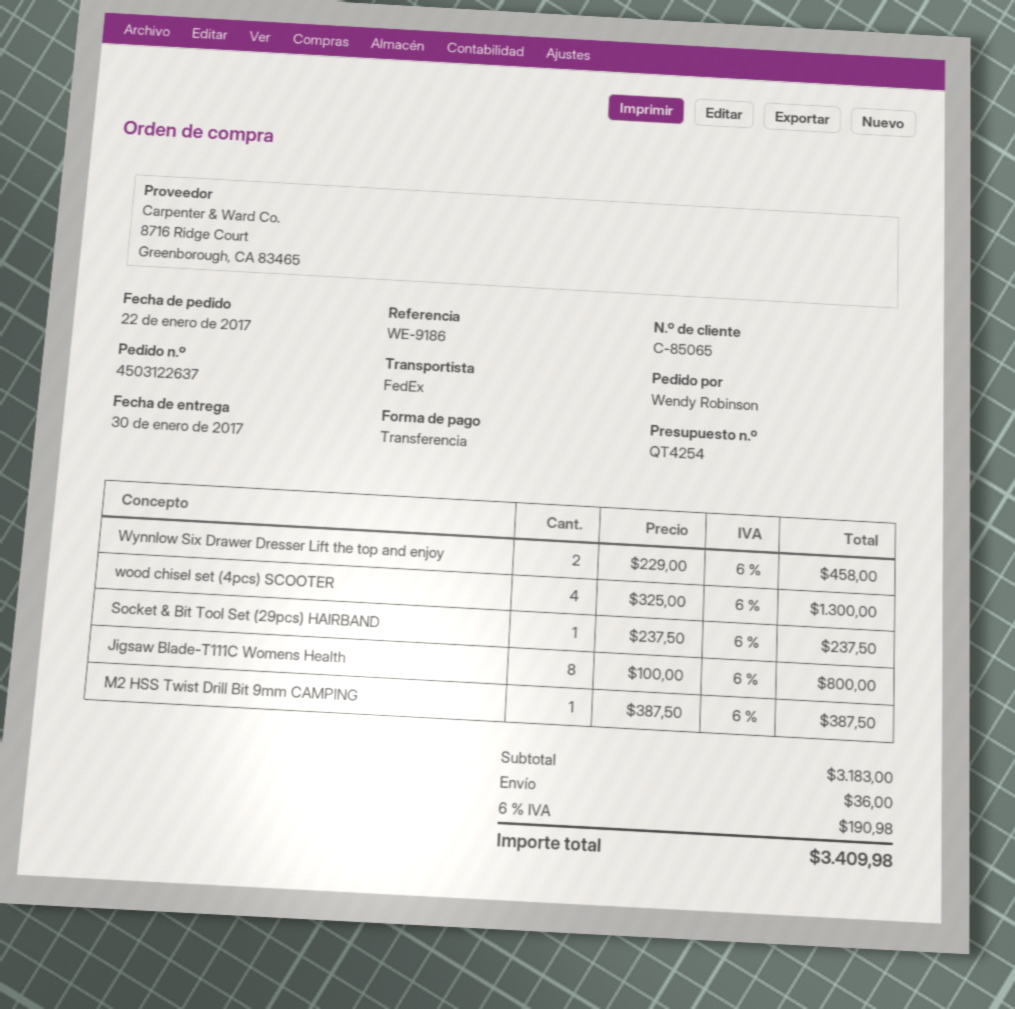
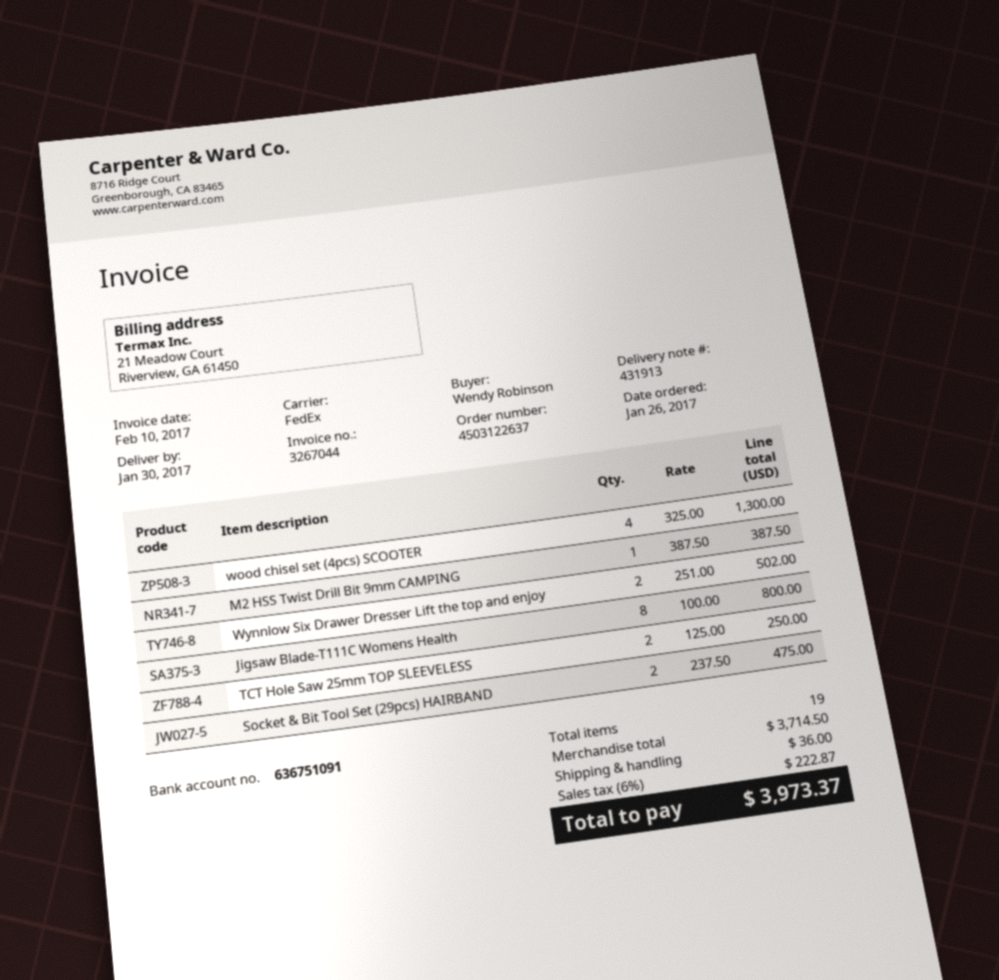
order date: 2017-01-22 -> 2017-01-26
Wynnlow Six Drawer Dresser Lift the top and enjoy: 2 x 229.00 = 458.00 -> 2 x 251.00 = 502.00
Socket & Bit Tool Set (29pcs) HAIRBAND: 1 x 237.50 = 237.50 -> 2 x 237.50 = 475.00
TCT Hole Saw 25mm TOP SLEEVELESS: none -> 2 x 125.00 = 250.00
subtotal: 3183.00 -> 3714.50
tax: 6% = 190.98 -> 6% = 222.87
total: 3409.98 -> 3973.37

